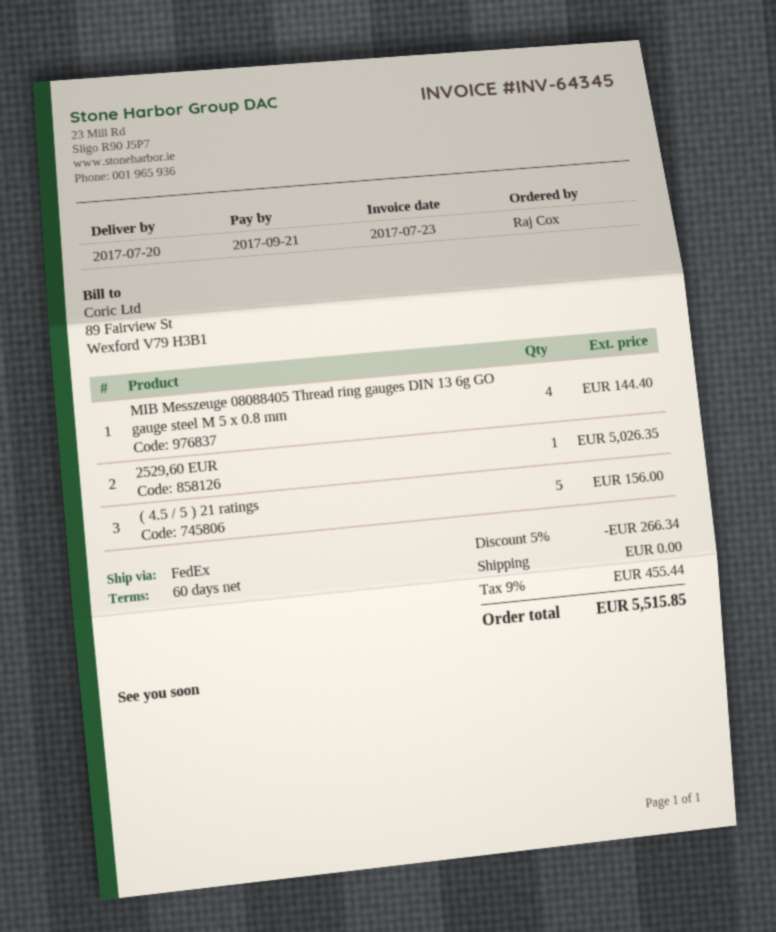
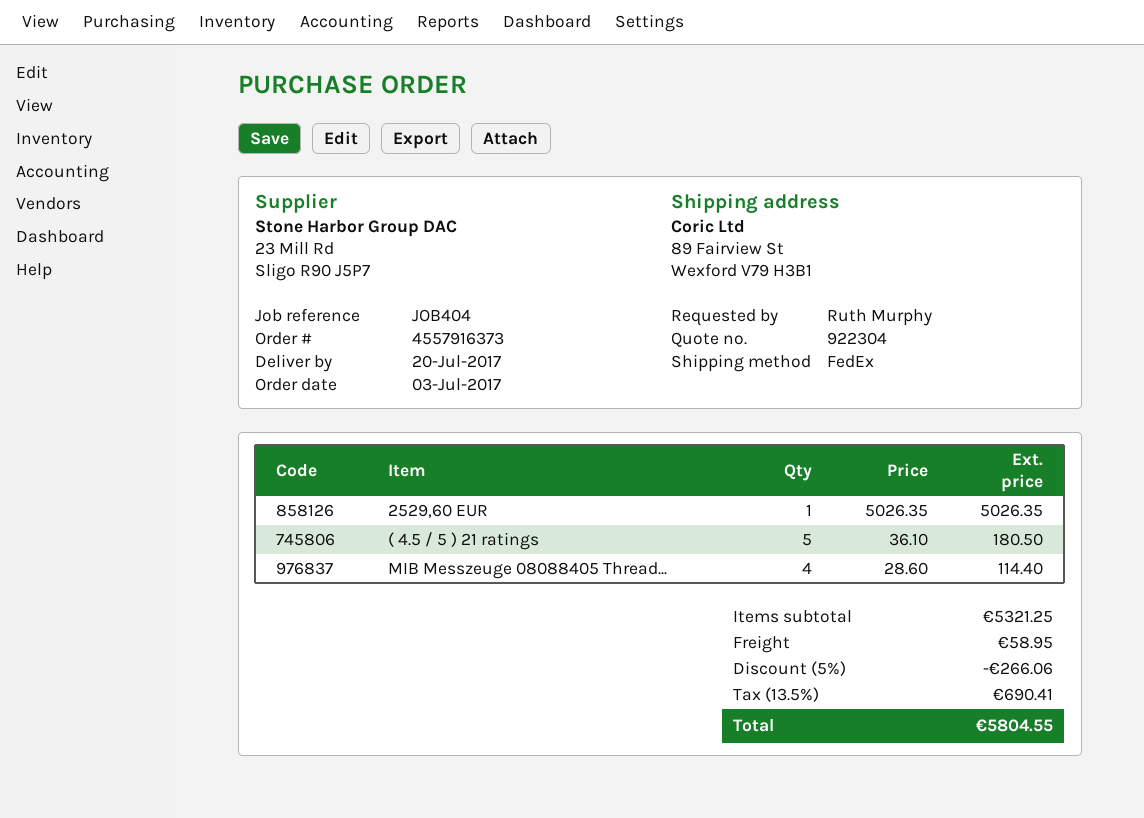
ordered by: Raj Cox -> Ruth Murphy
MIB Messzeuge 08088405 Thread ring gauges DIN 13 6g GO gauge steel M 5 x 0.8 mm: 4 for 144.40 -> 4 for 114.40
( 4.5 / 5 ) 21 ratings: 5 for 156.00 -> 5 for 180.50
discount: 5% = 266.34 -> 5% = 266.06
shipping: 0.00 -> 58.95
tax: 9% = 455.44 -> 13.5% = 690.41
total: 5515.85 -> 5804.55

